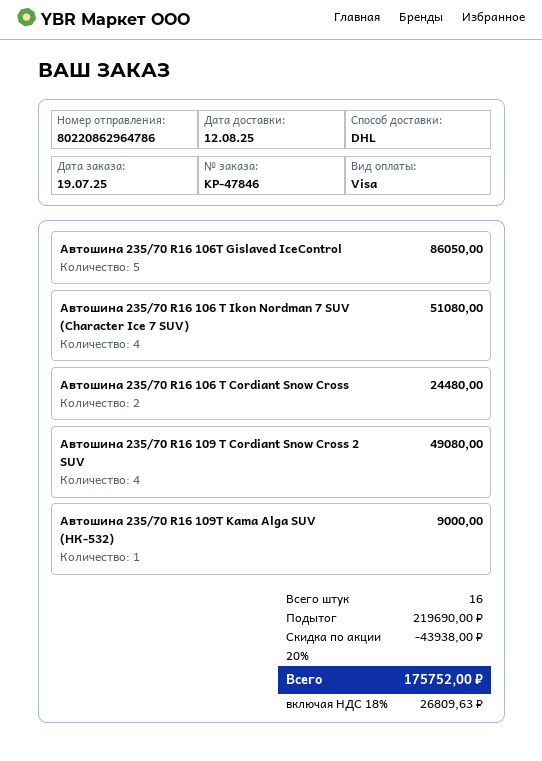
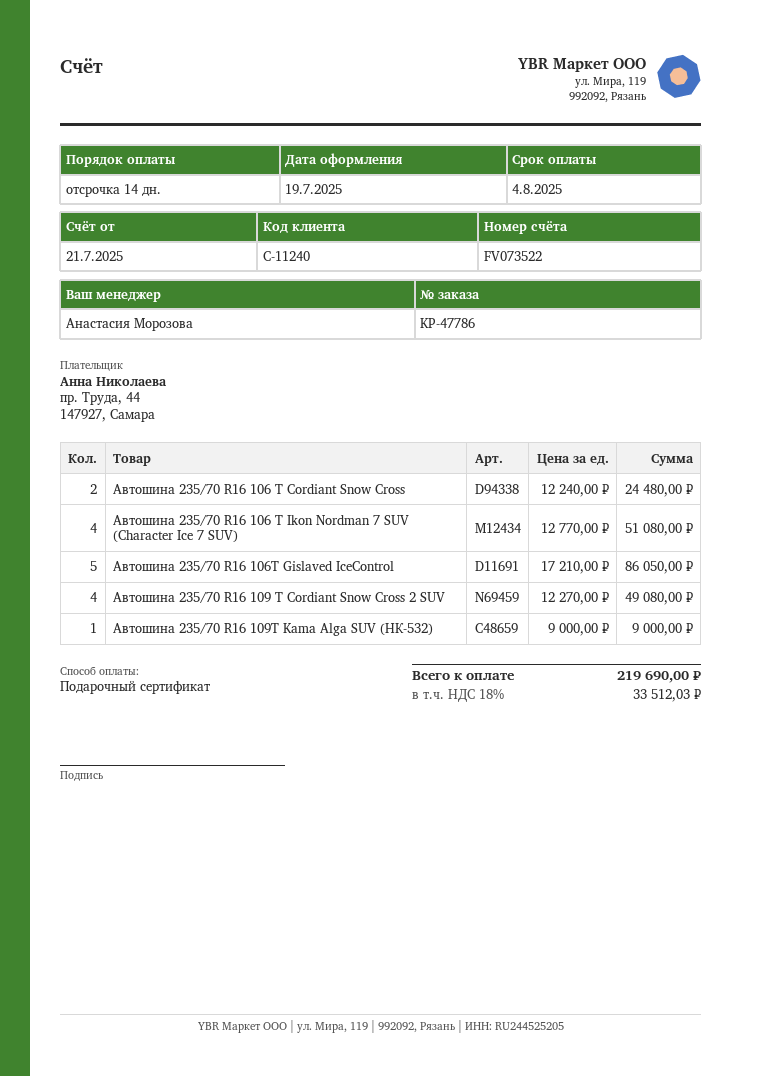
order number: KP-47846 -> KP-47786
payment method: Visa -> gift card
discount: 20% = 43938.00 -> none
tax: 18% = 26809.63 -> 18% = 33512.03
total: 175752.00 -> 219690.00

